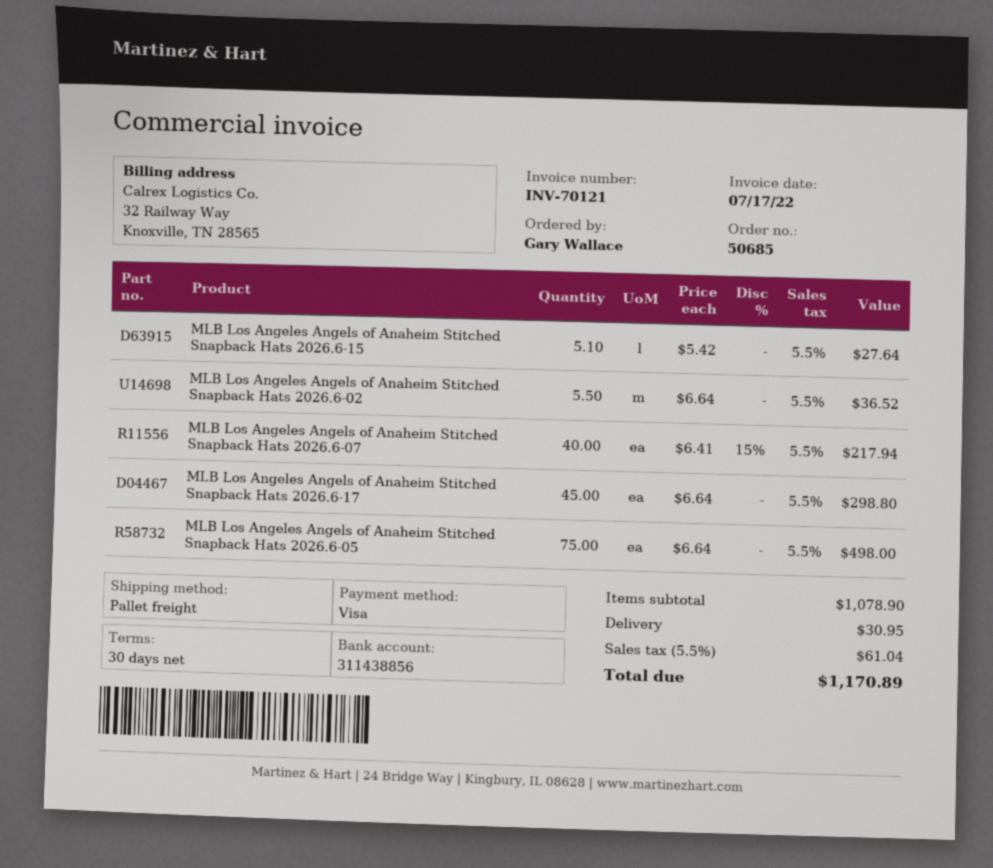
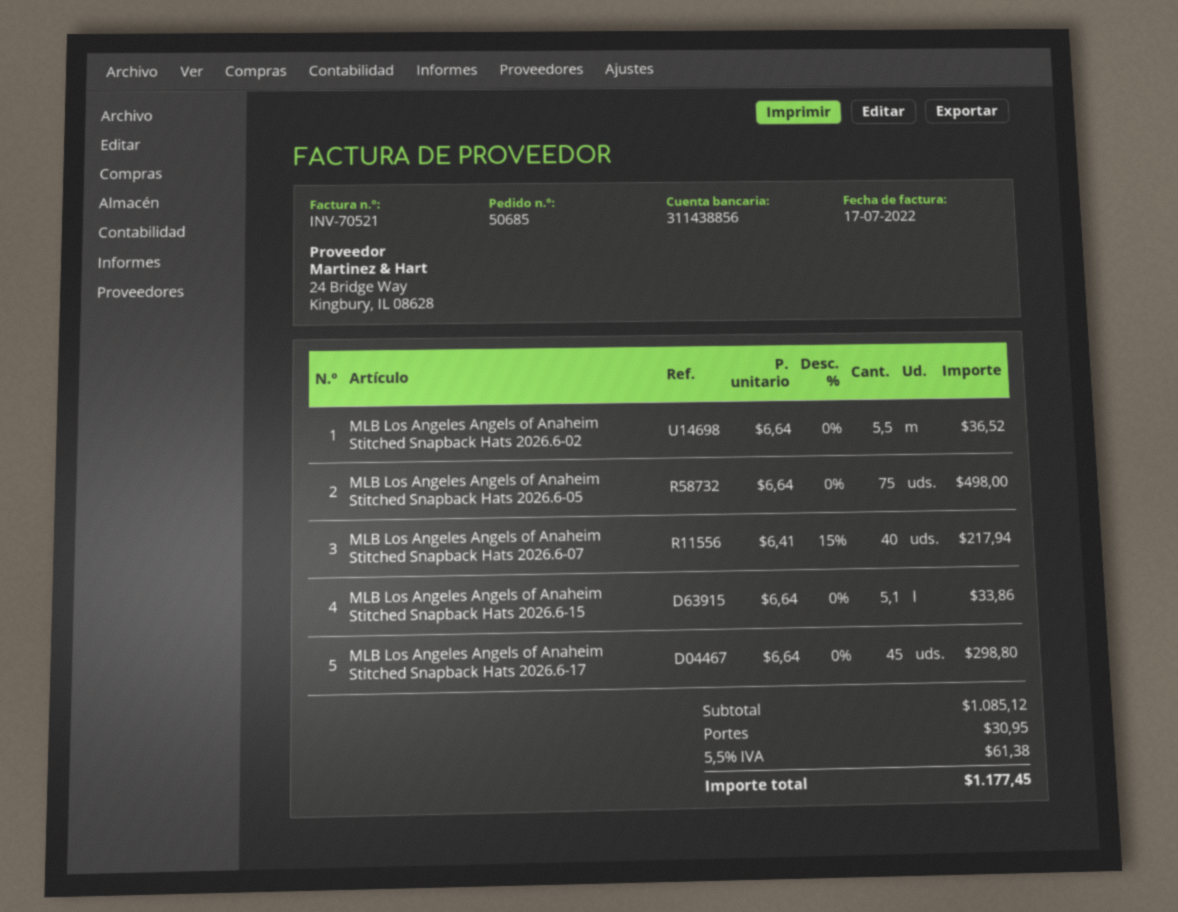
invoice number: INV-70121 -> INV-70521
MLB Los Angeles Angels of Anaheim Stitched Snapback Hats 2026.6-15: 5.1 x 5.42 = 27.64 -> 5.1 x 6.64 = 33.86
subtotal: 1078.90 -> 1085.12
tax: 5.5% = 61.04 -> 5.5% = 61.38
total: 1170.89 -> 1177.45

